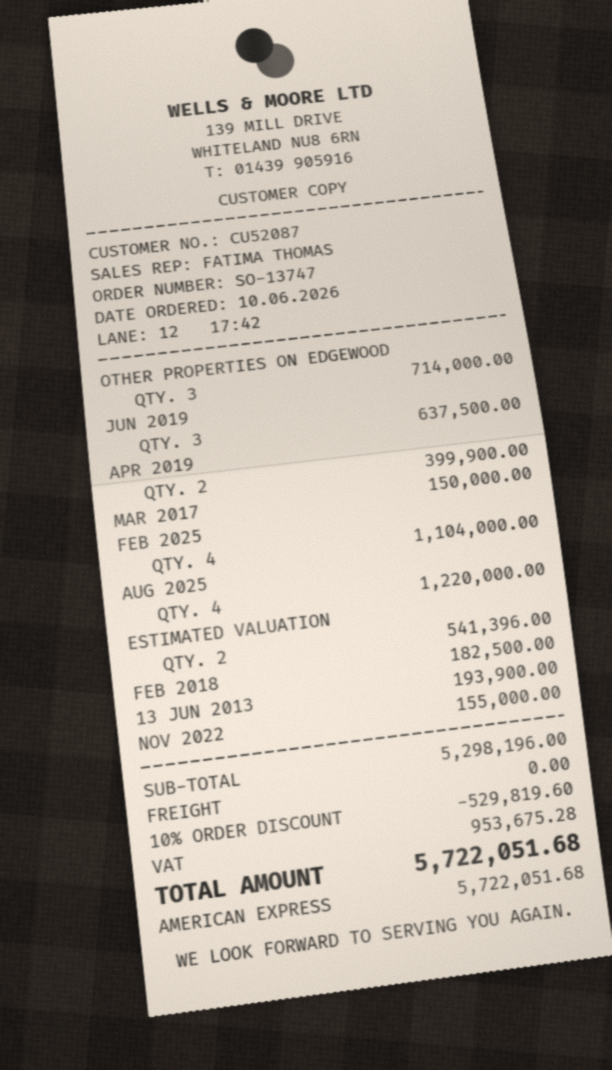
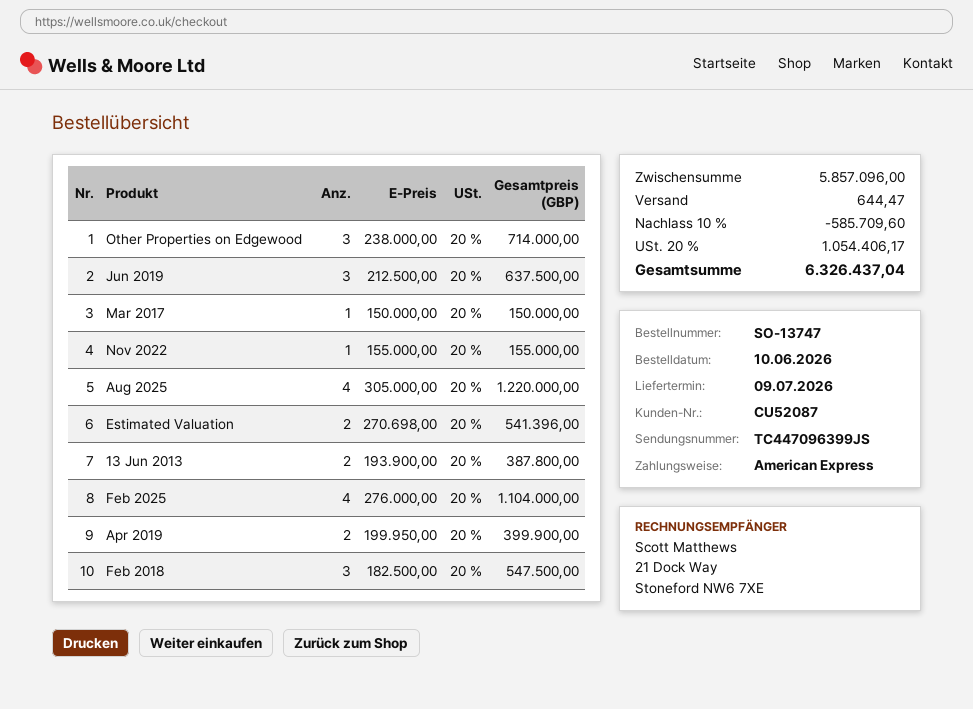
FEB 2018: 1 for 182500.00 -> 3 for 547500.00
13 JUN 2013: 1 for 193900.00 -> 2 for 387800.00
subtotal: 5298196.00 -> 5857096.00
discount: 10% = 529819.60 -> 10% = 585709.60
shipping: 0.00 -> 644.47
tax: 953675.28 -> 1054406.17
total: 5722051.68 -> 6326437.04

